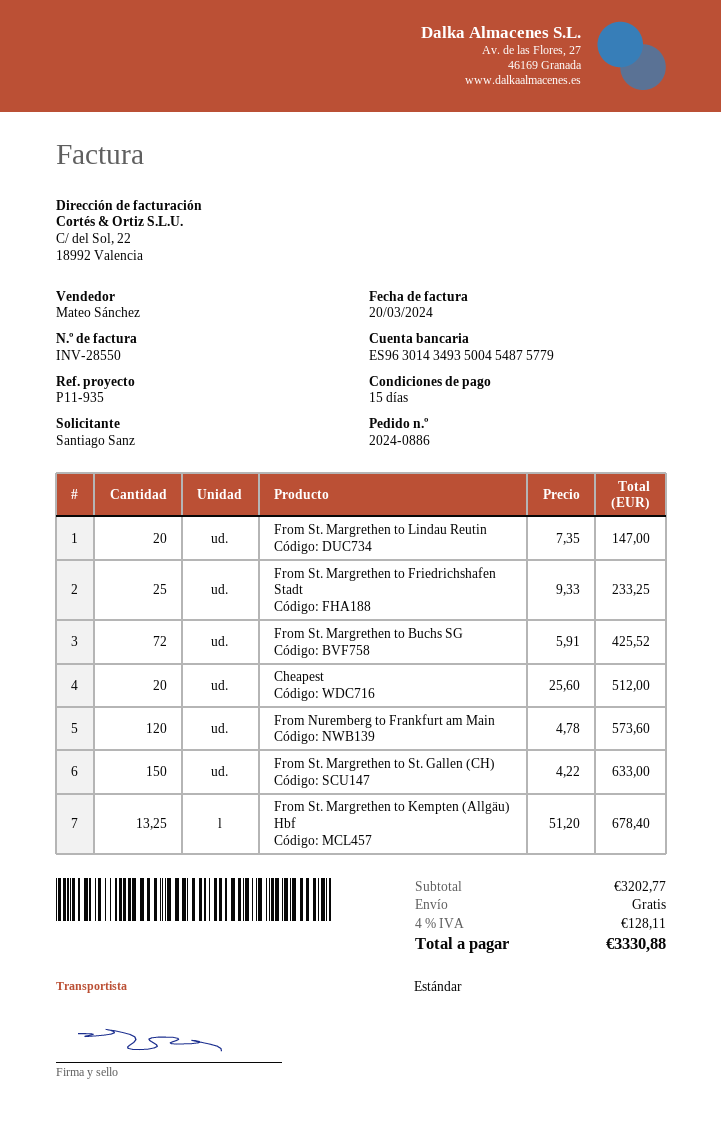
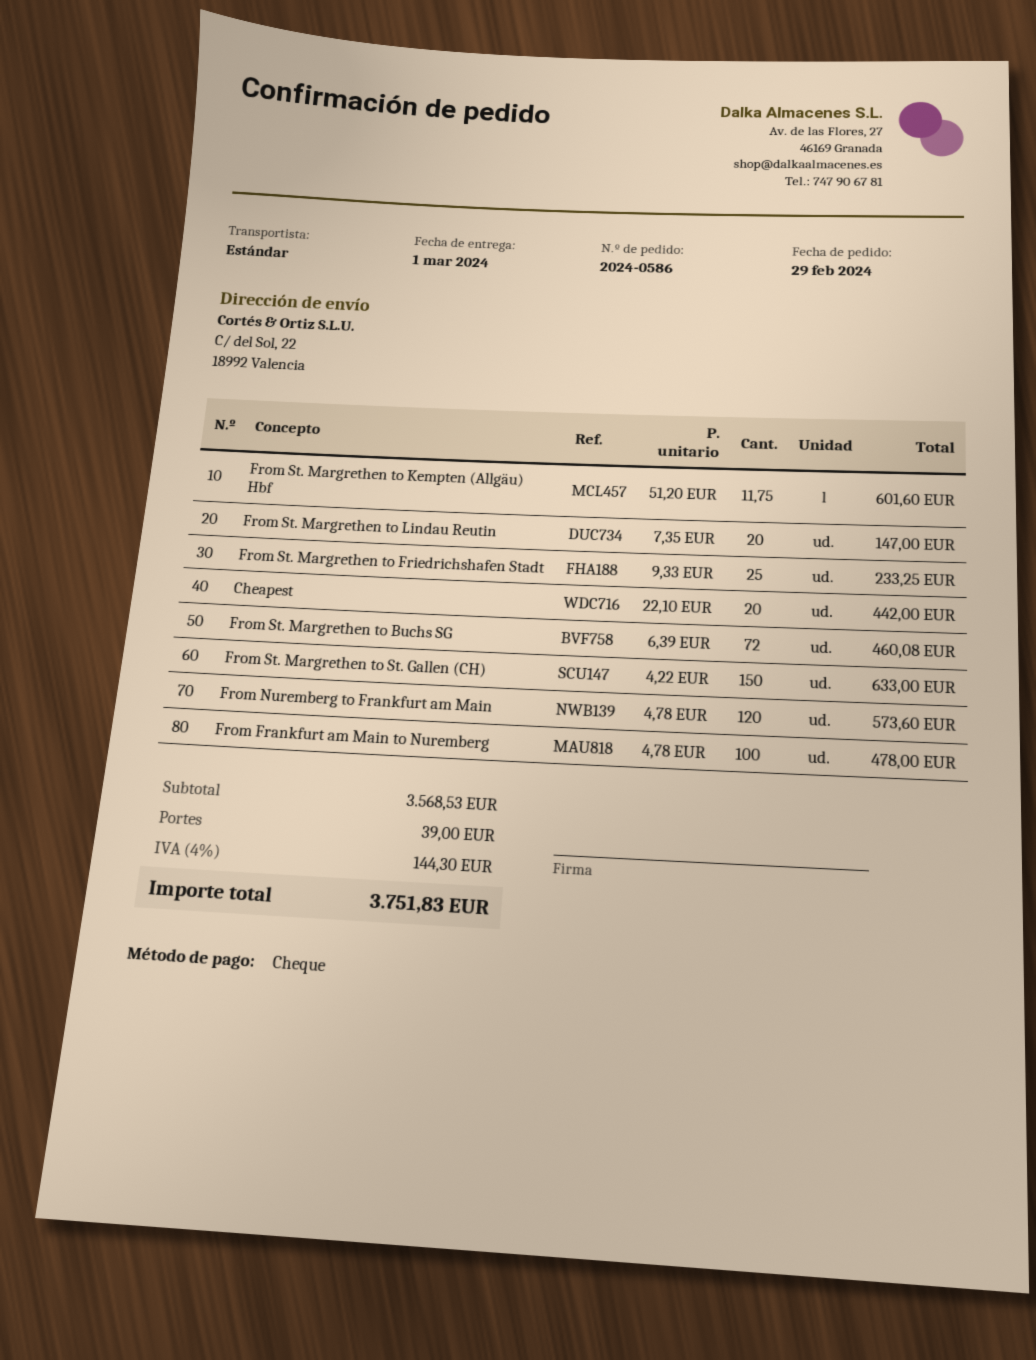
order number: 2024-0886 -> 2024-0586
From St. Margrethen to Buchs SG: 72 x 5.91 = 425.52 -> 72 x 6.39 = 460.08
Cheapest: 20 x 25.60 = 512.00 -> 20 x 22.10 = 442.00
From St. Margrethen to Kempten (Allgäu) Hbf: 13.25 x 51.20 = 678.40 -> 11.75 x 51.20 = 601.60
From Frankfurt am Main to Nuremberg: none -> 100 x 4.78 = 478.00
subtotal: 3202.77 -> 3568.53
shipping: 0.00 -> 39.00
tax: 4% = 128.11 -> 4% = 144.30
total: 3330.88 -> 3751.83

